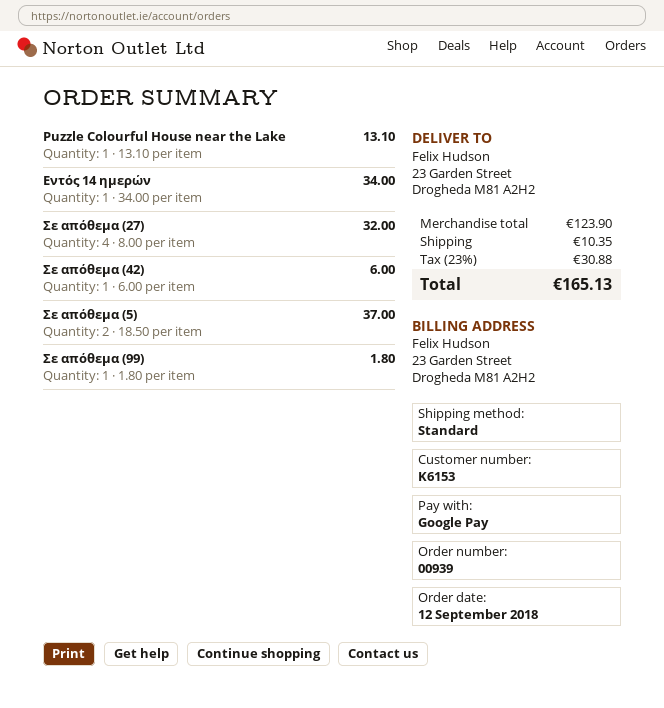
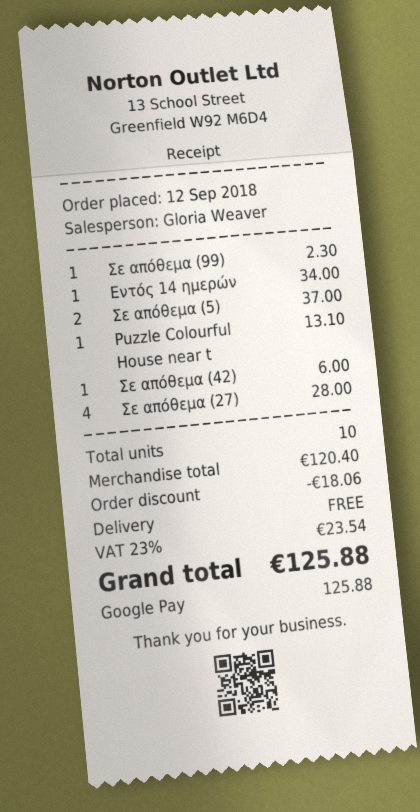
Σε απόθεμα (27): 4 for 32.00 -> 4 for 28.00
Σε απόθεμα (99): 1 for 1.80 -> 1 for 2.30
subtotal: 123.90 -> 120.40
discount: none -> 18.06
shipping: 10.35 -> 0.00
tax: 23% = 30.88 -> 23% = 23.54
total: 165.13 -> 125.88

